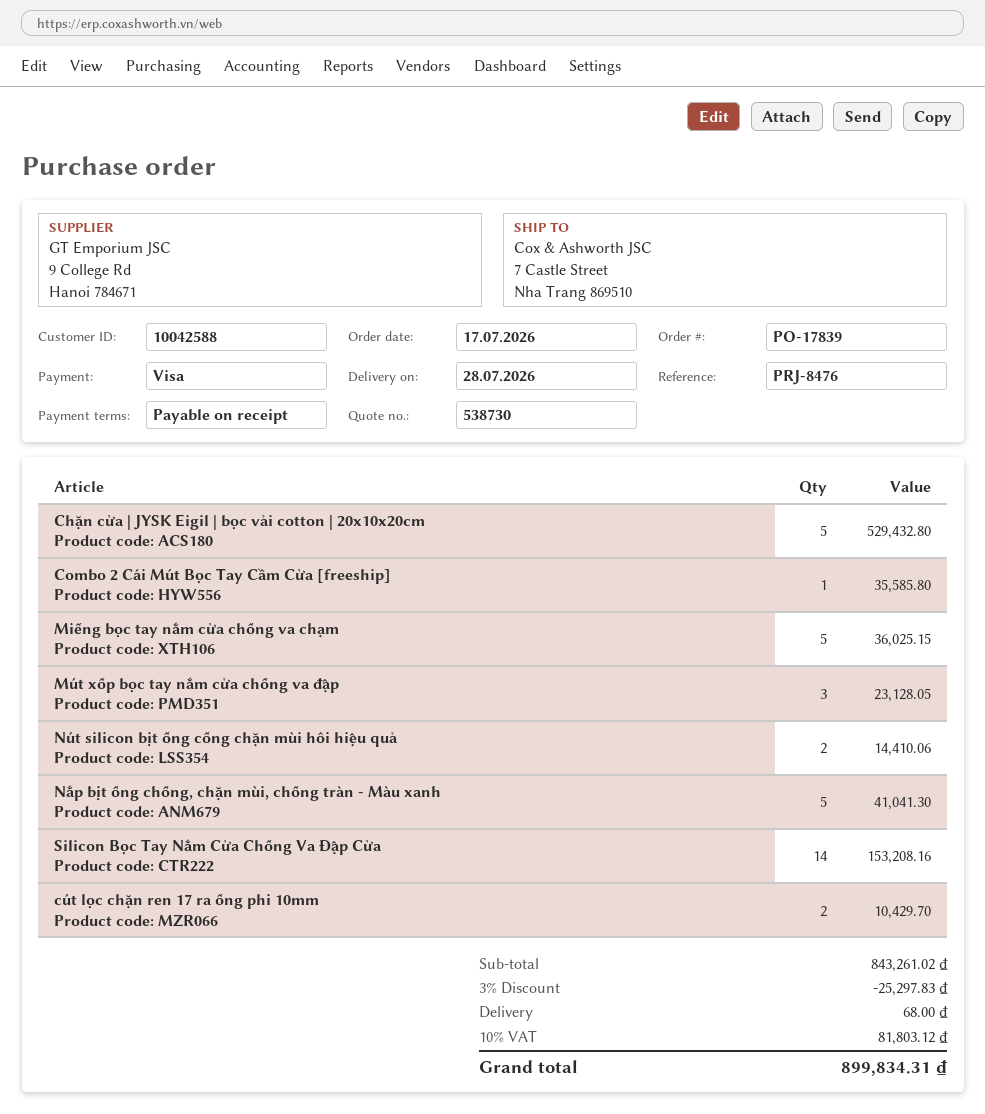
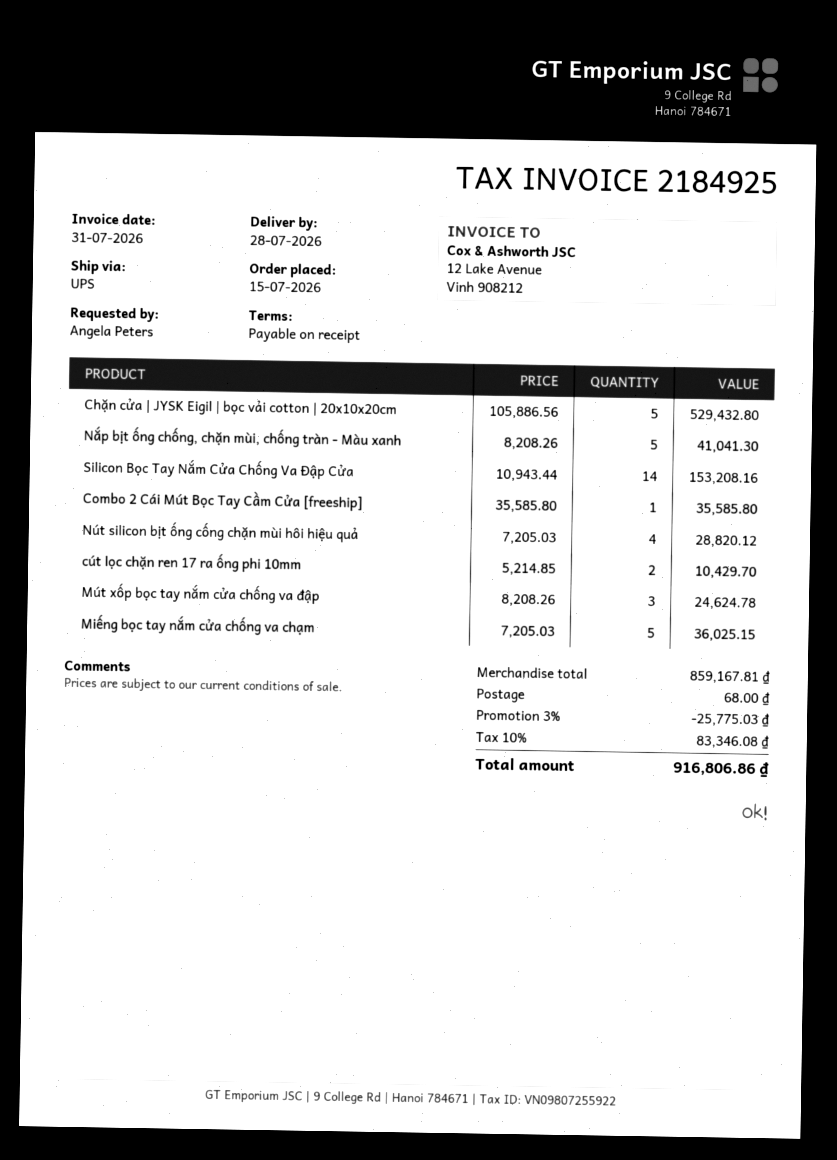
order date: 2026-07-17 -> 2026-07-15
Mút xốp bọc tay nắm cửa chống va đập: 3 for 23128.05 -> 3 for 24624.78
Nút silicon bịt ống cống chặn mùi hôi hiệu quả: 2 for 14410.06 -> 4 for 28820.12
subtotal: 843261.02 -> 859167.81
discount: 3% = 25297.83 -> 3% = 25775.03
tax: 10% = 81803.12 -> 10% = 83346.08
total: 899834.31 -> 916806.86

